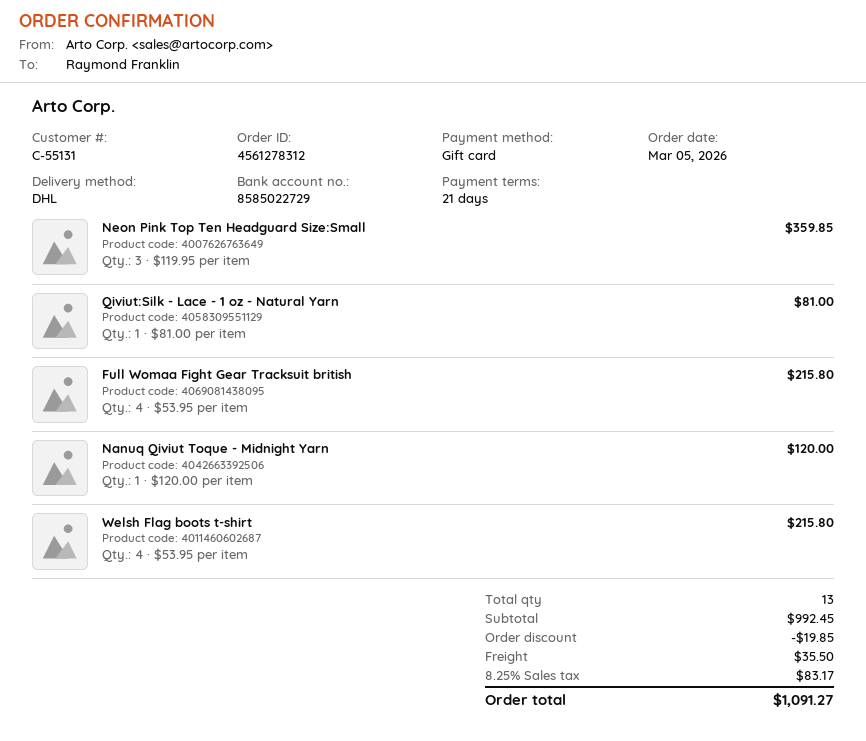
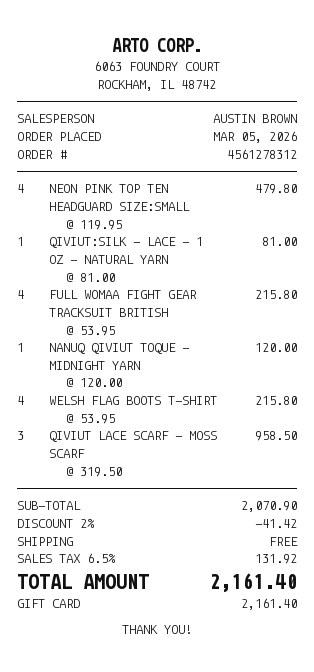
Neon Pink Top Ten Headguard Size:Small: 3 x 119.95 = 359.85 -> 4 x 119.95 = 479.80
QIVIUT LACE SCARF - MOSS SCARF: none -> 3 x 319.50 = 958.50
subtotal: 992.45 -> 2070.90
discount: 19.85 -> 41.42
shipping: 35.50 -> 0.00
tax: 8.25% = 83.17 -> 6.5% = 131.92
total: 1091.27 -> 2161.40

